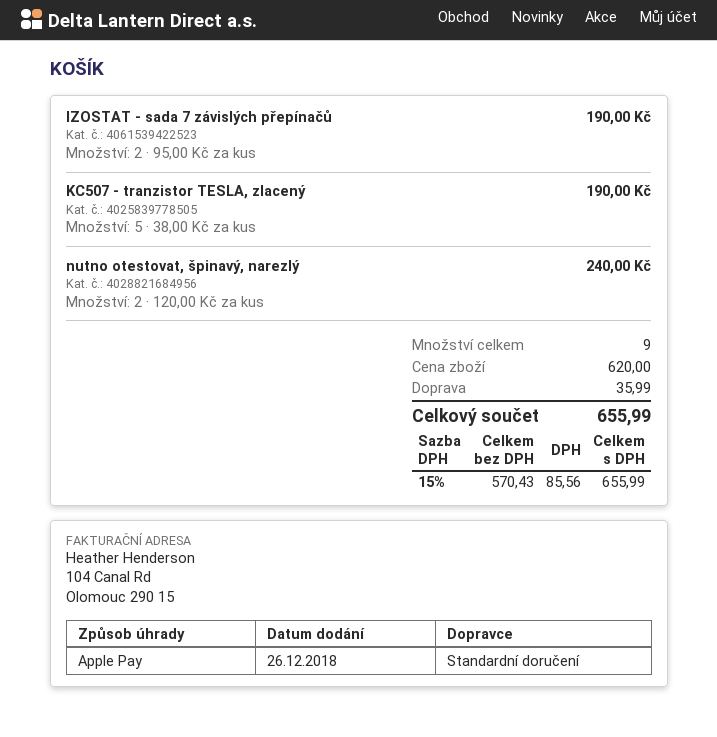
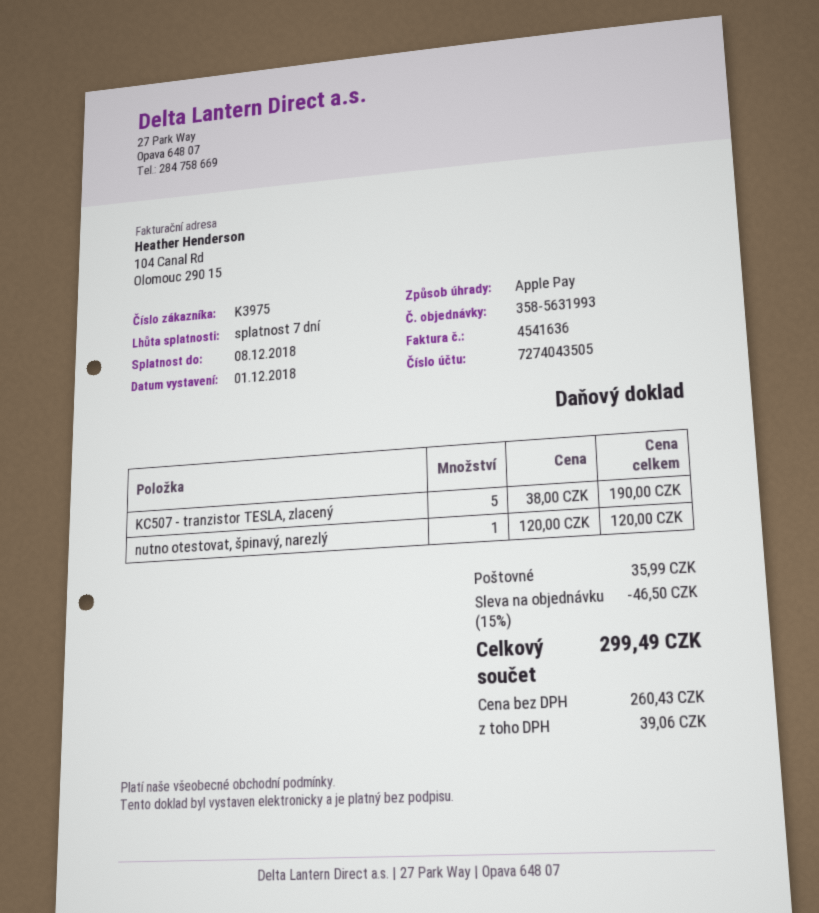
IZOSTAT - sada 7 závislých přepínačů: 2 x 95.00 = 190.00 -> none
nutno otestovat, špinavý, narezlý: 2 x 120.00 = 240.00 -> 1 x 120.00 = 120.00
discount: none -> 15% = 46.50
net: 570.43 -> 260.43
tax: 85.56 -> 39.06
total: 655.99 -> 299.49

